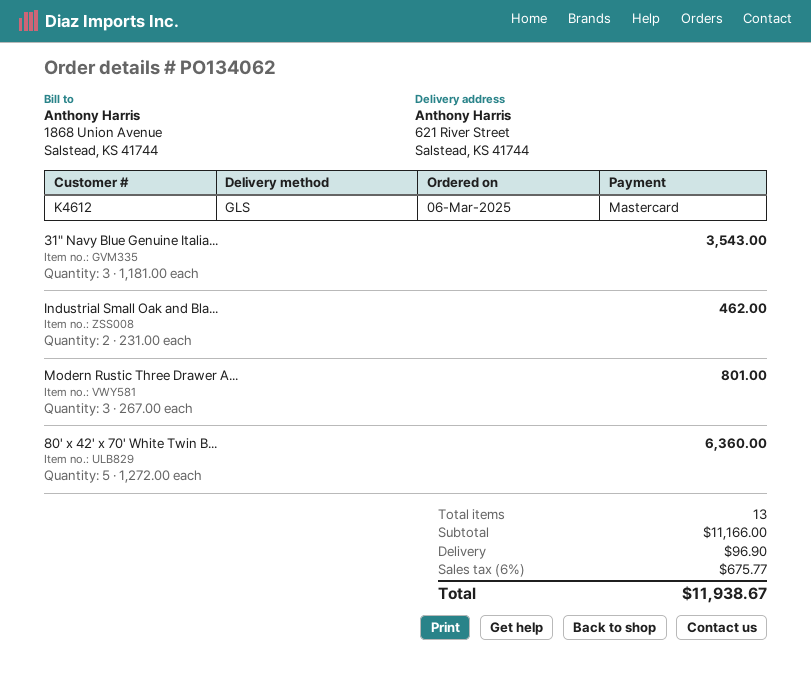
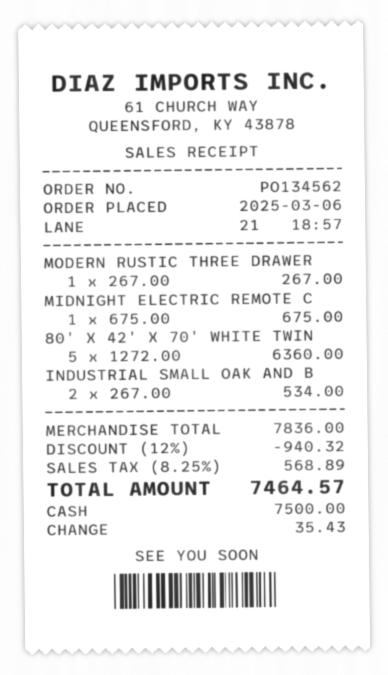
order number: PO134062 -> PO134562
payment method: Mastercard -> cash
31" Navy Blue Genuine Italia...: 3 x 1181.00 = 3543.00 -> none
Industrial Small Oak and Bla...: 2 x 231.00 = 462.00 -> 2 x 267.00 = 534.00
Modern Rustic Three Drawer A...: 3 x 267.00 = 801.00 -> 1 x 267.00 = 267.00
MIDNIGHT ELECTRIC REMOTE C: none -> 1 x 675.00 = 675.00
subtotal: 11166.00 -> 7836.00
discount: none -> 12% = 940.32
shipping: 96.90 -> none
tax: 6% = 675.77 -> 8.25% = 568.89
total: 11938.67 -> 7464.57

